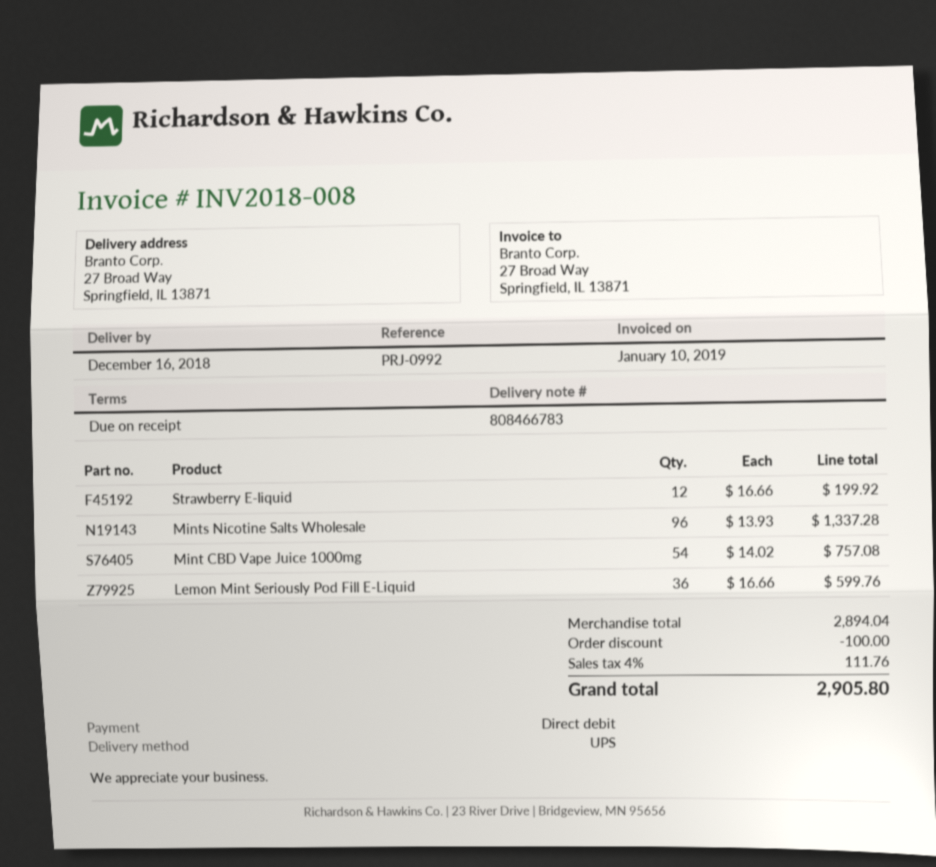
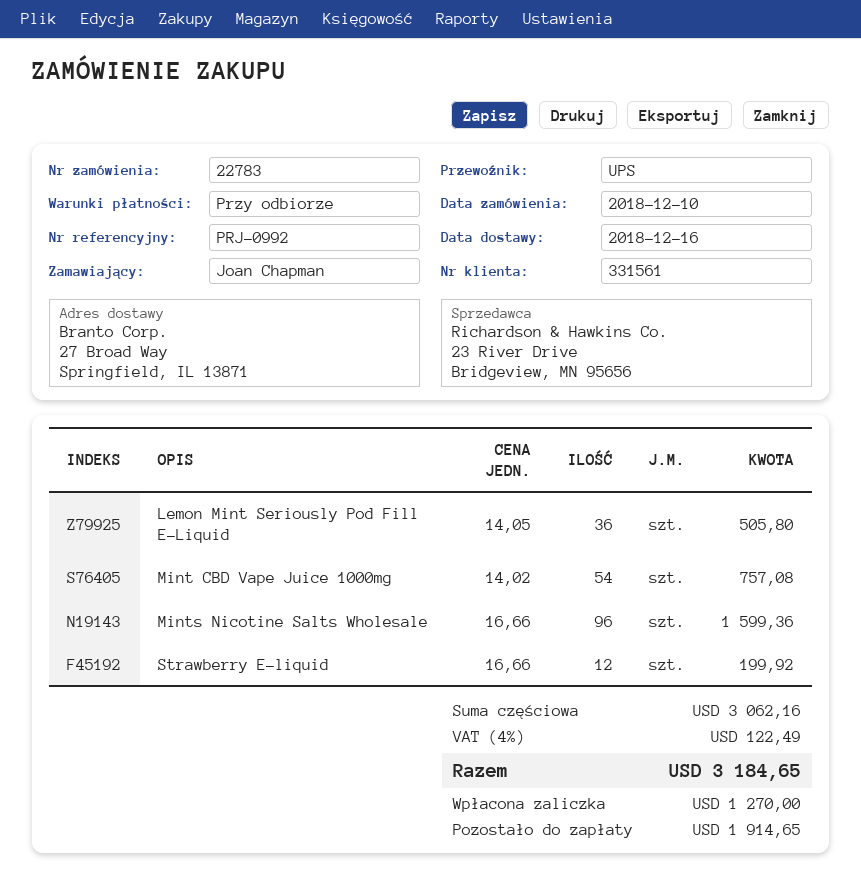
Mints Nicotine Salts Wholesale: 96 x 13.93 = 1337.28 -> 96 x 16.66 = 1599.36
Lemon Mint Seriously Pod Fill E-Liquid: 36 x 16.66 = 599.76 -> 36 x 14.05 = 505.80
subtotal: 2894.04 -> 3062.16
discount: 100.00 -> none
tax: 4% = 111.76 -> 4% = 122.49
total: 2905.80 -> 3184.65

